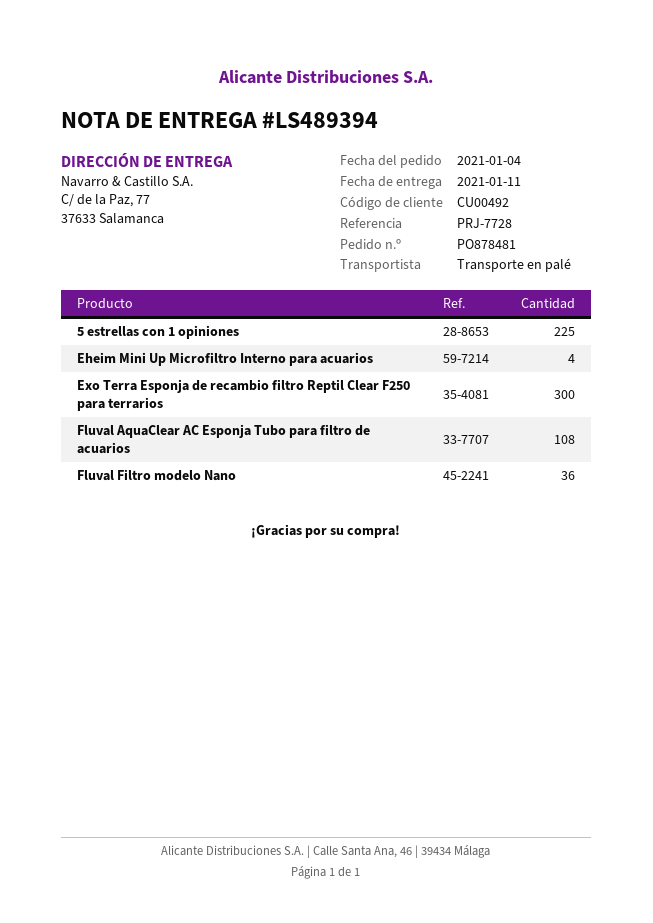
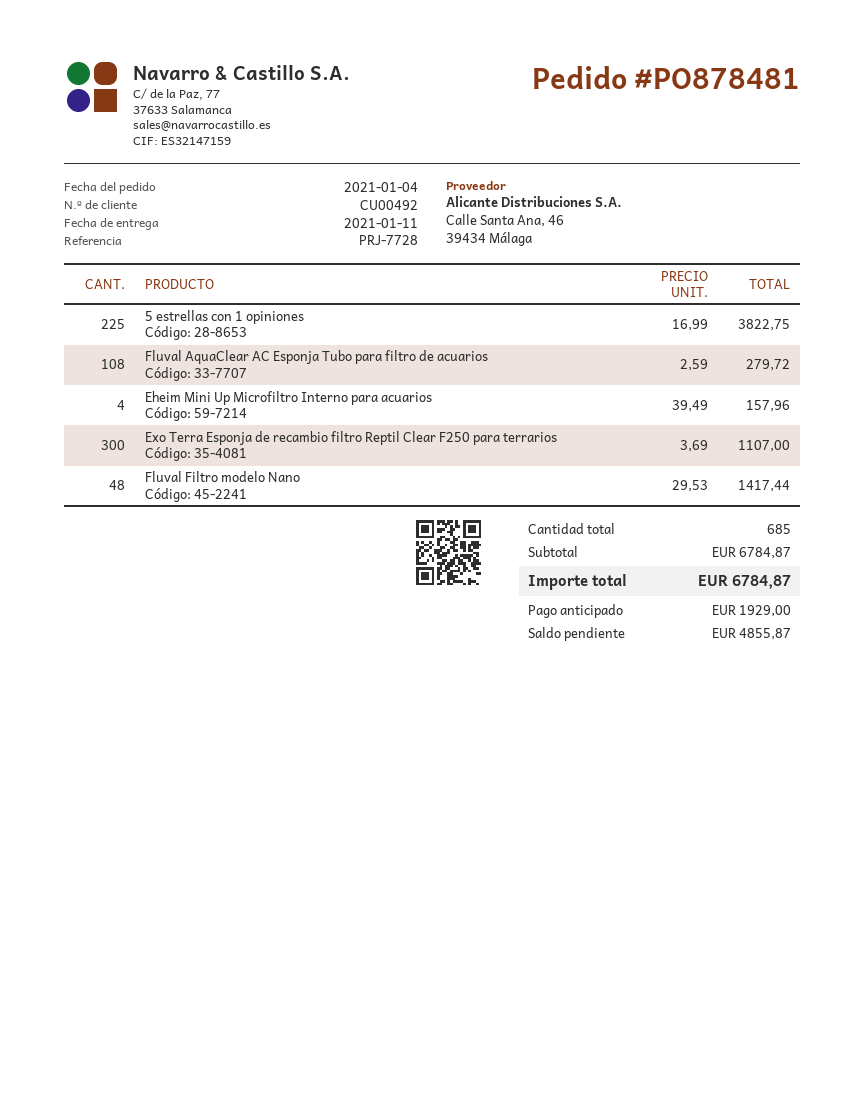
Fluval Filtro modelo Nano: 36 -> 48

